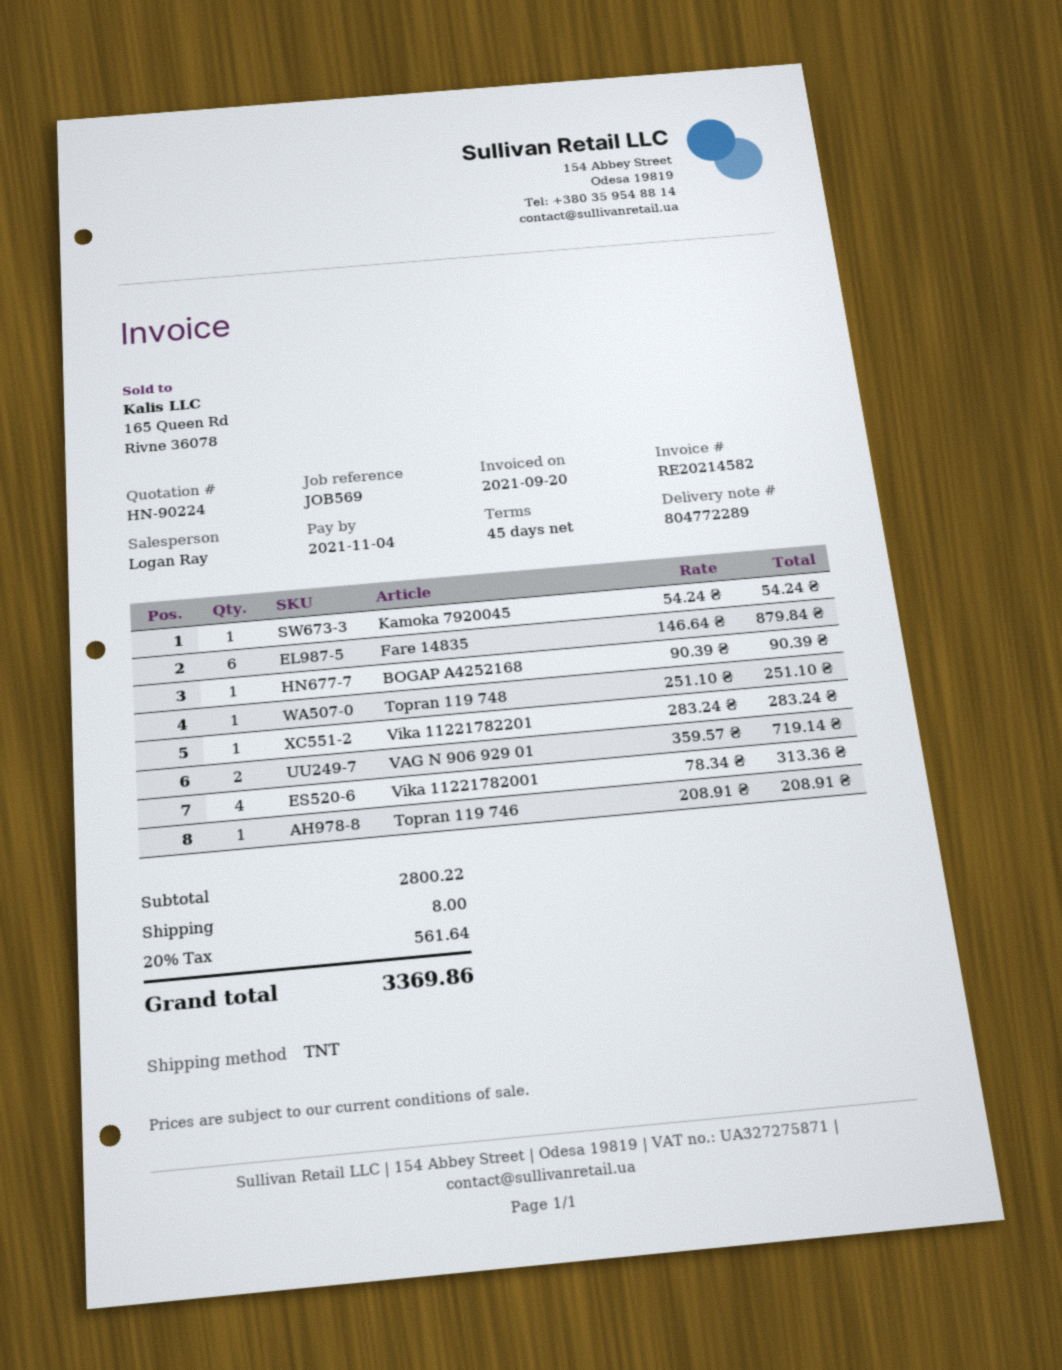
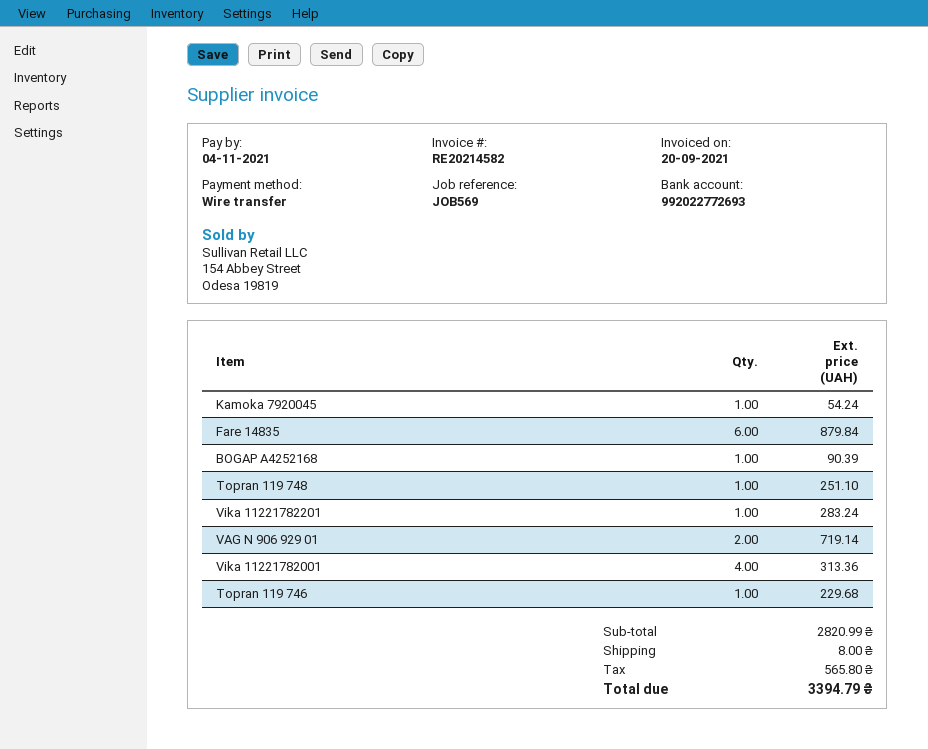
Topran 119 746: 1 for 208.91 -> 1 for 229.68
subtotal: 2800.22 -> 2820.99
tax: 561.64 -> 565.80
total: 3369.86 -> 3394.79

